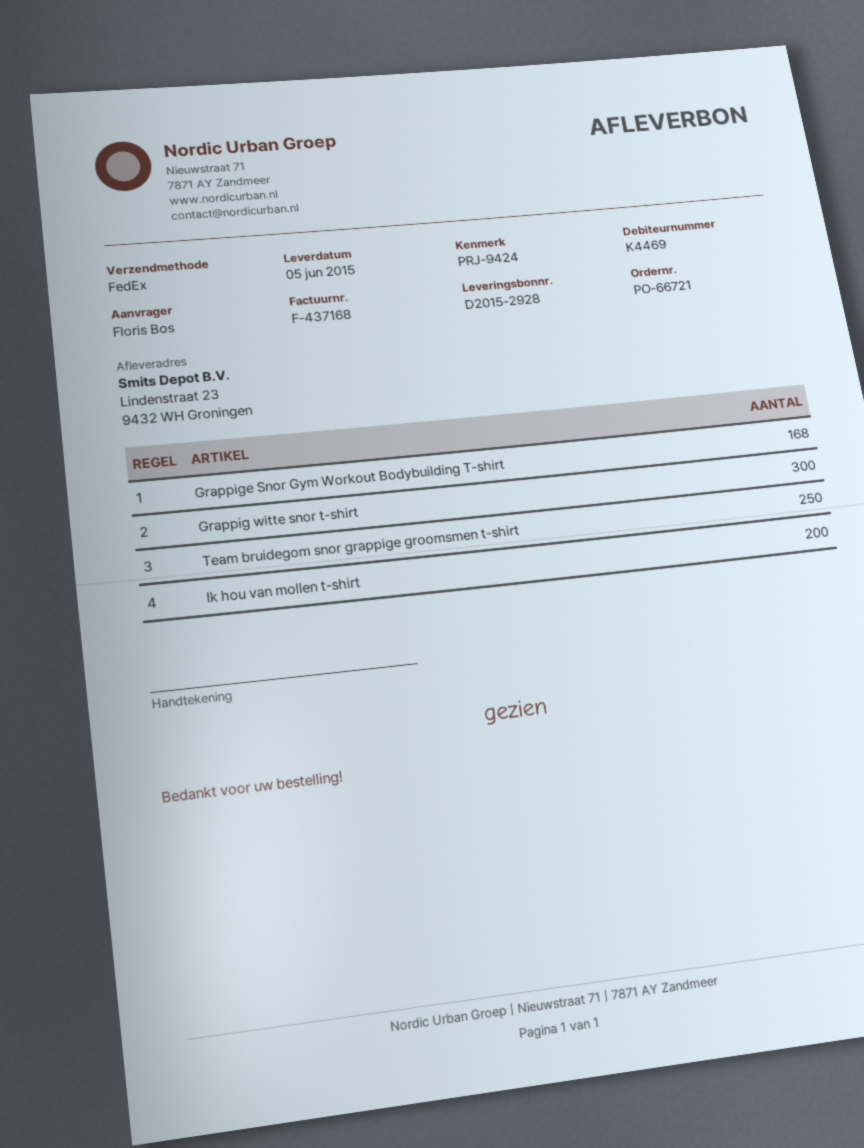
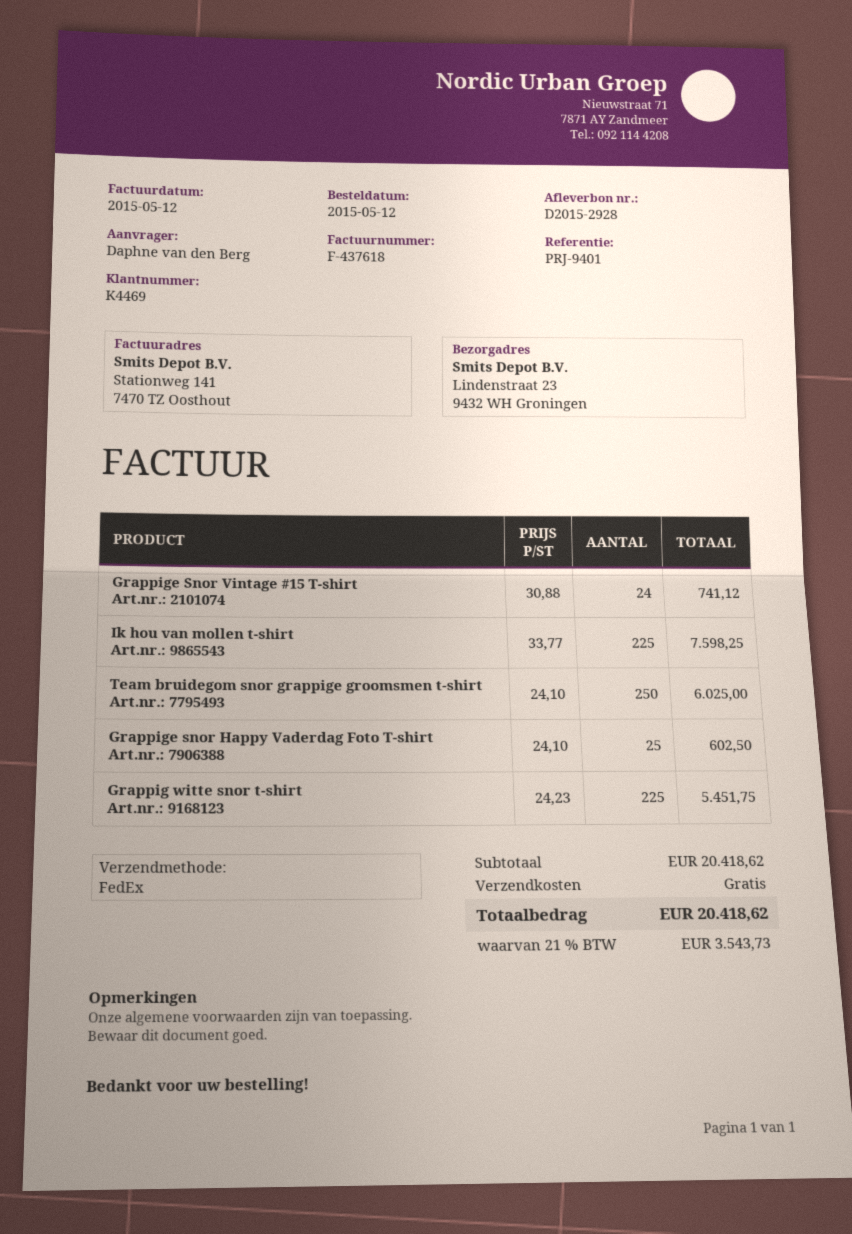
invoice number: F-437168 -> F-437618
reference: PRJ-9424 -> PRJ-9401
ordered by: Floris Bos -> Daphne van den Berg
Grappige Snor Gym Workout Bodybuilding T-shirt: 168 -> none
Grappig witte snor t-shirt: 300 -> 225
Ik hou van mollen t-shirt: 200 -> 225
Grappige Snor Vintage #15 T-shirt: none -> 24
Grappige snor Happy Vaderdag Foto T-shirt: none -> 25

